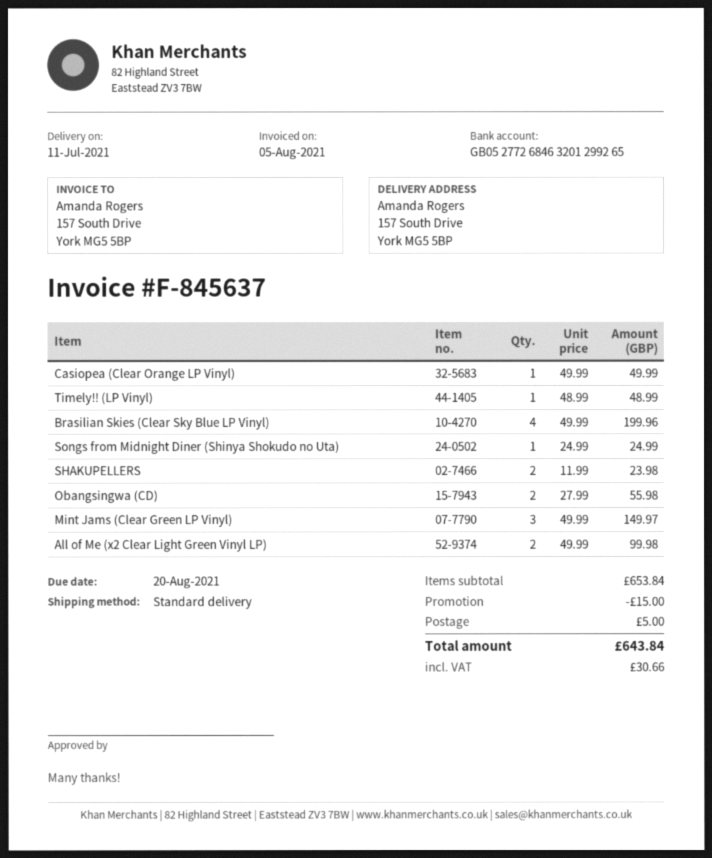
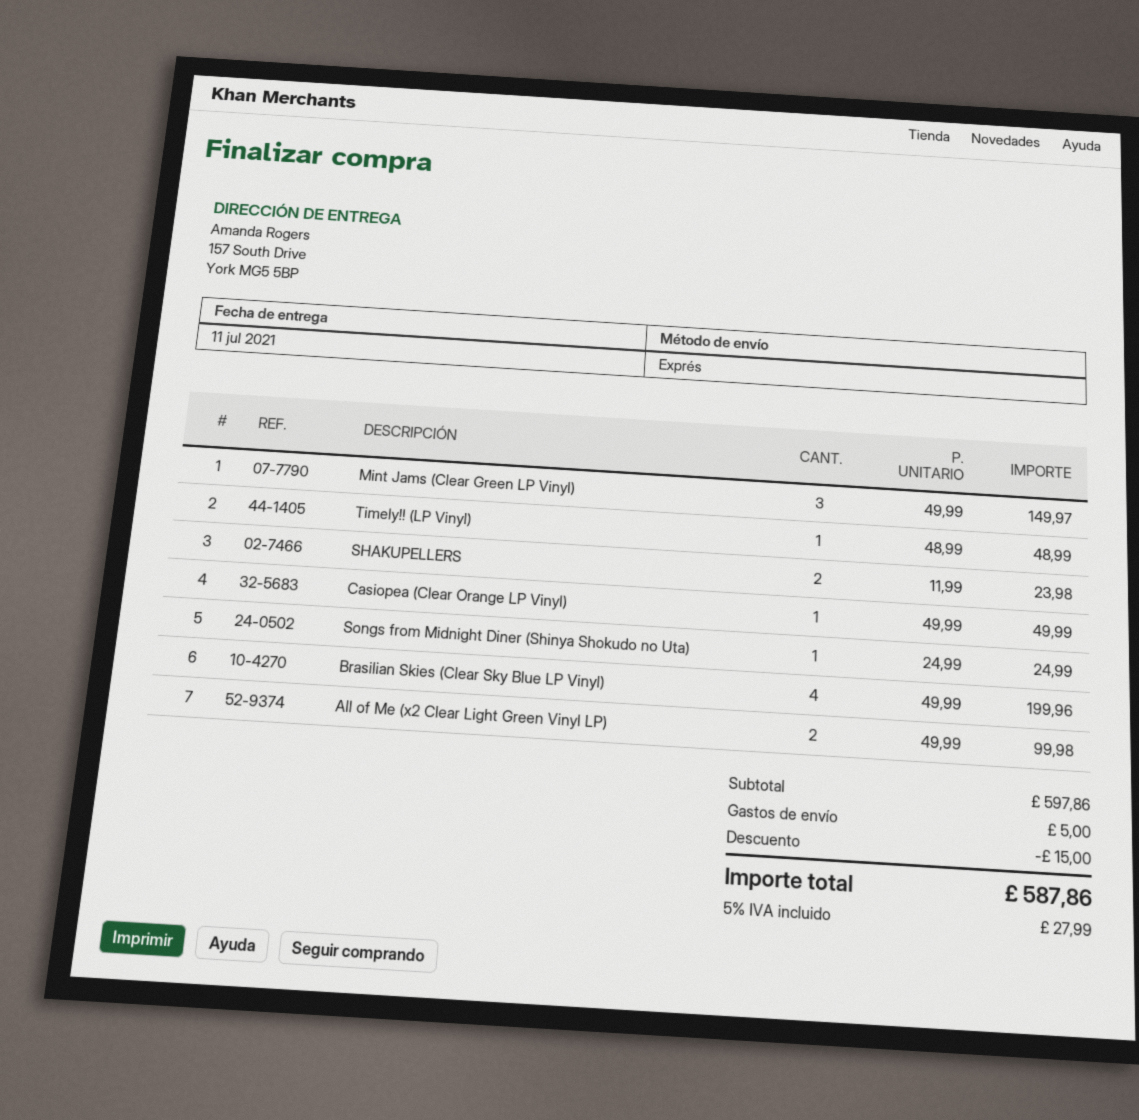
shipping method: standard -> express
Obangsingwa (CD): 2 x 27.99 = 55.98 -> none
subtotal: 653.84 -> 597.86
tax: 30.66 -> 27.99
total: 643.84 -> 587.86

